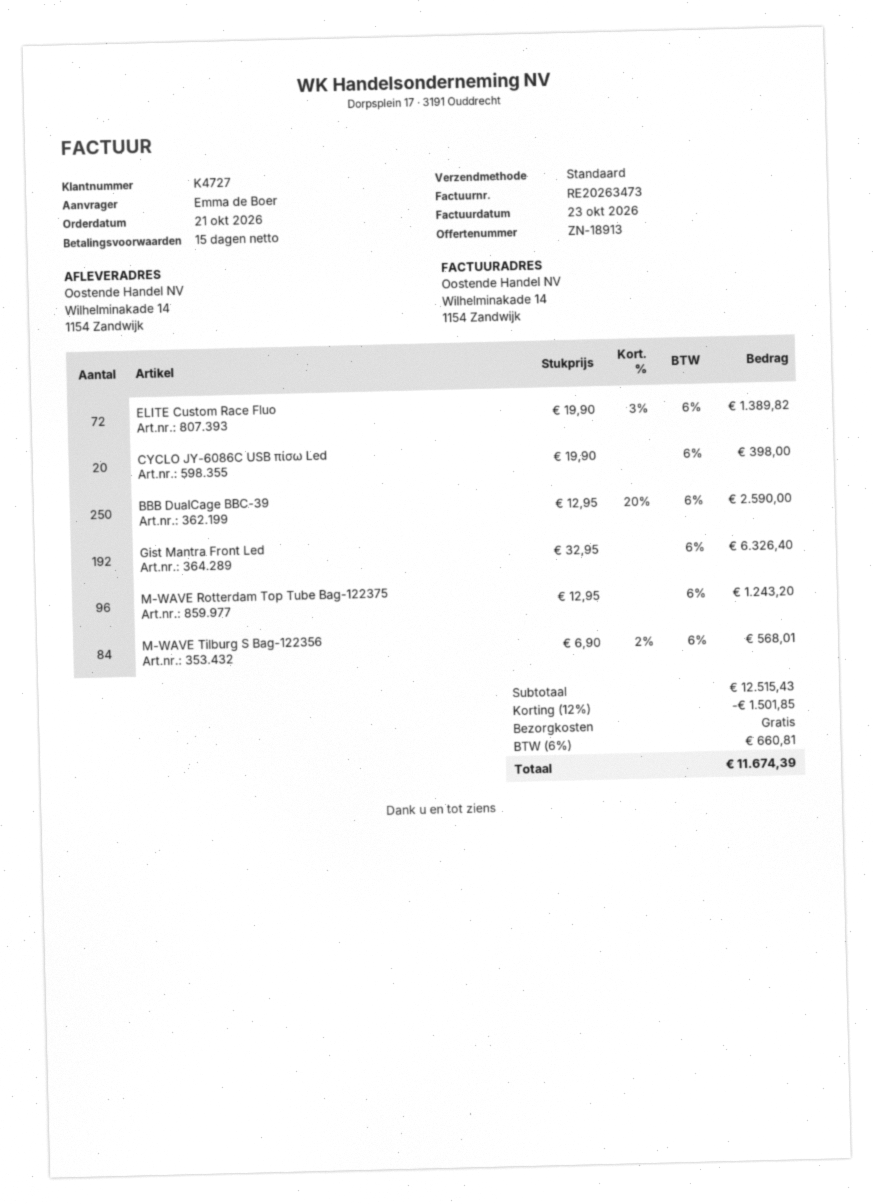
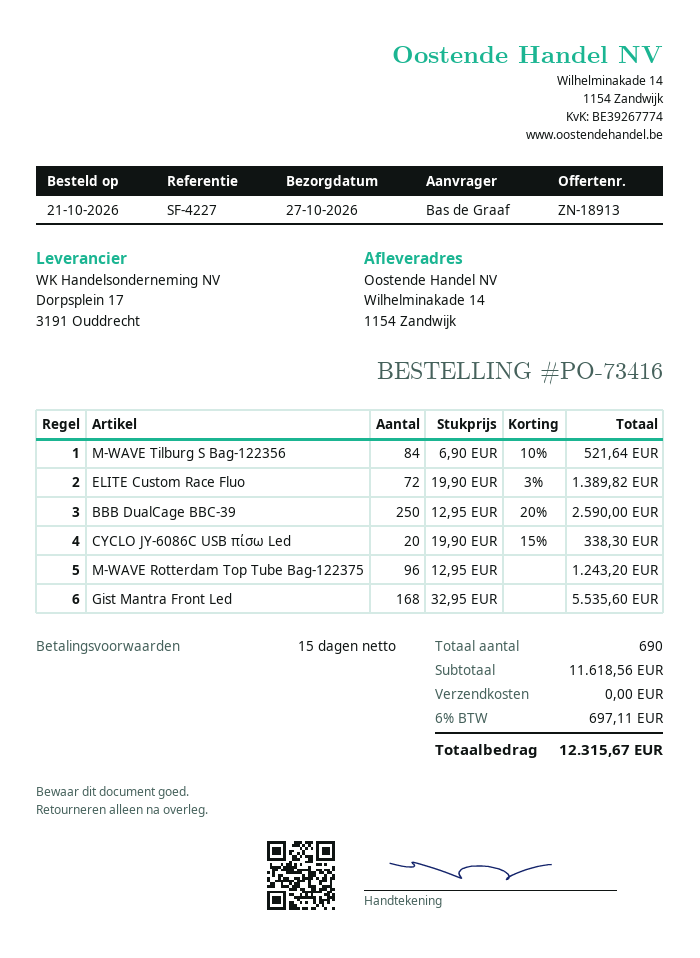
ordered by: Emma de Boer -> Bas de Graaf
CYCLO JY-6086C USB πίσω Led: 20 x 19.90 = 398.00 -> 20 x 19.90 - 15% = 338.30
Gist Mantra Front Led: 192 x 32.95 = 6326.40 -> 168 x 32.95 = 5535.60
M-WAVE Tilburg S Bag-122356: 84 x 6.90 - 2% = 568.01 -> 84 x 6.90 - 10% = 521.64
subtotal: 12515.43 -> 11618.56
discount: 12% = 1501.85 -> none
tax: 6% = 660.81 -> 6% = 697.11
total: 11674.39 -> 12315.67

